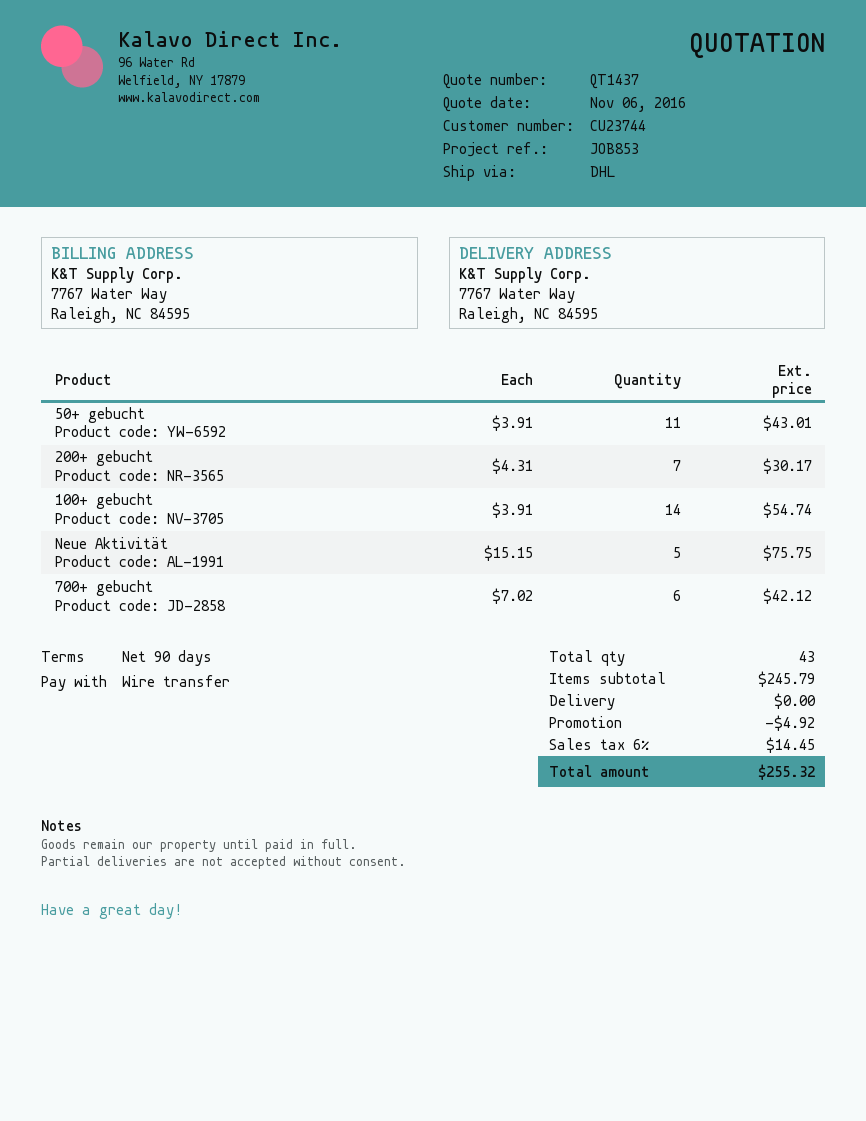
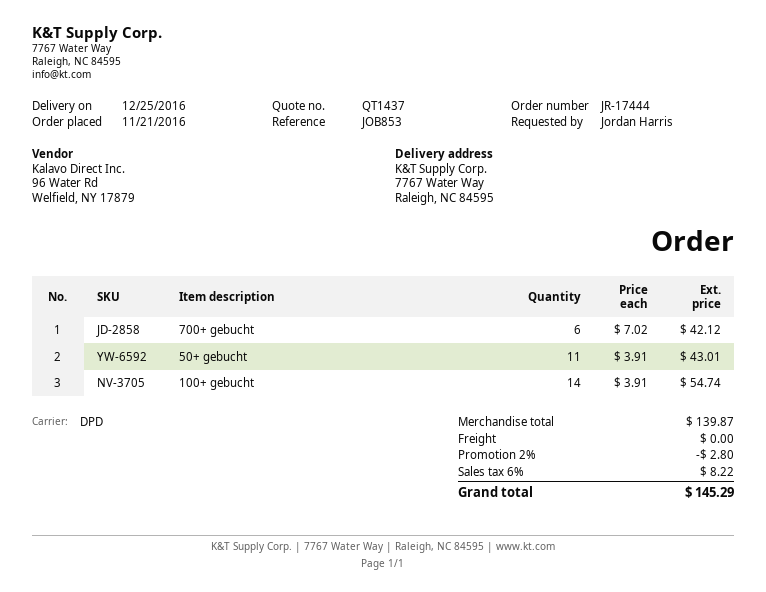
shipping method: DHL -> DPD
200+ gebucht: 7 x 4.31 = 30.17 -> none
Neue Aktivität: 5 x 15.15 = 75.75 -> none
subtotal: 245.79 -> 139.87
discount: 4.92 -> 2.80
tax: 6% = 14.45 -> 6% = 8.22
total: 255.32 -> 145.29

